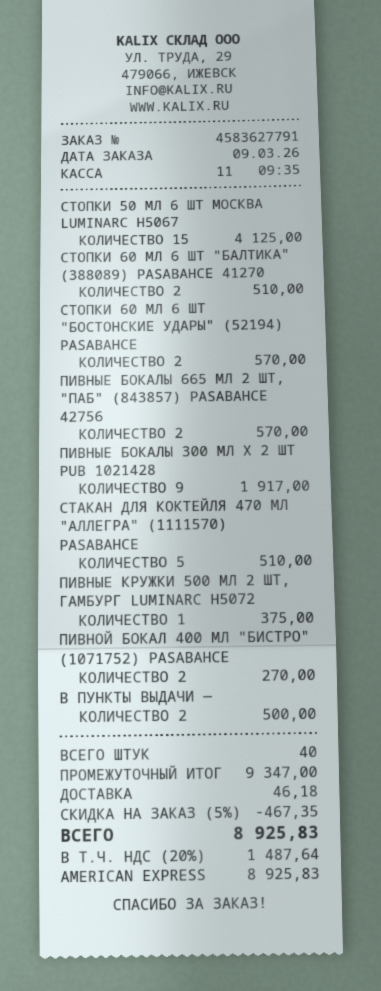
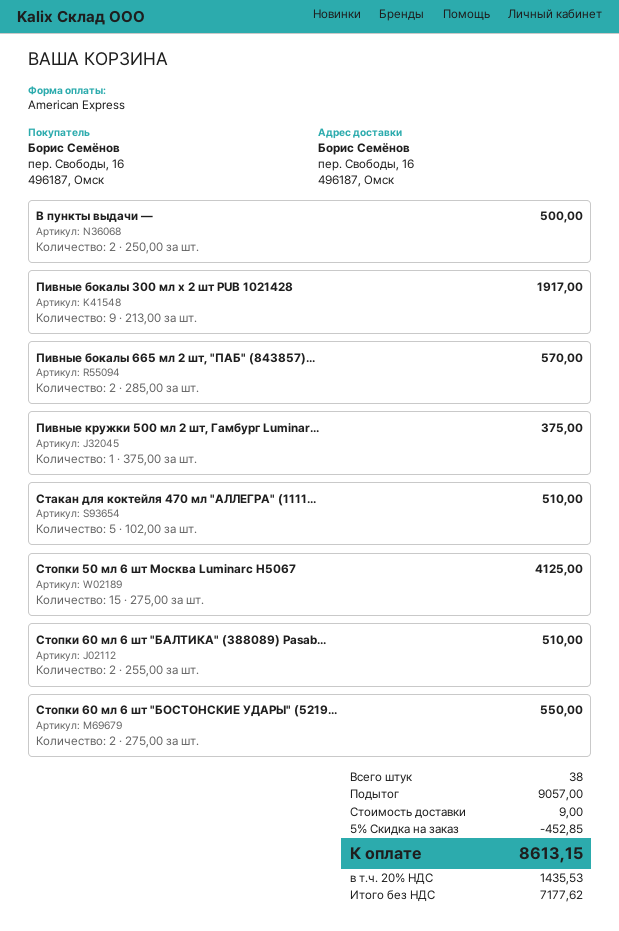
СТОПКИ 60 МЛ 6 ШТ "БОСТОНСКИЕ УДАРЫ" (52194) PASABAHCE: 2 for 570.00 -> 2 for 550.00
ПИВНОЙ БОКАЛ 400 МЛ "БИСТРО" (1071752) PASABAHCE: 2 for 270.00 -> none
total quantity: 40 -> 38
subtotal: 9347.00 -> 9057.00
discount: 5% = 467.35 -> 5% = 452.85
shipping: 46.18 -> 9.00
tax: 20% = 1487.64 -> 20% = 1435.53
total: 8925.83 -> 8613.15

